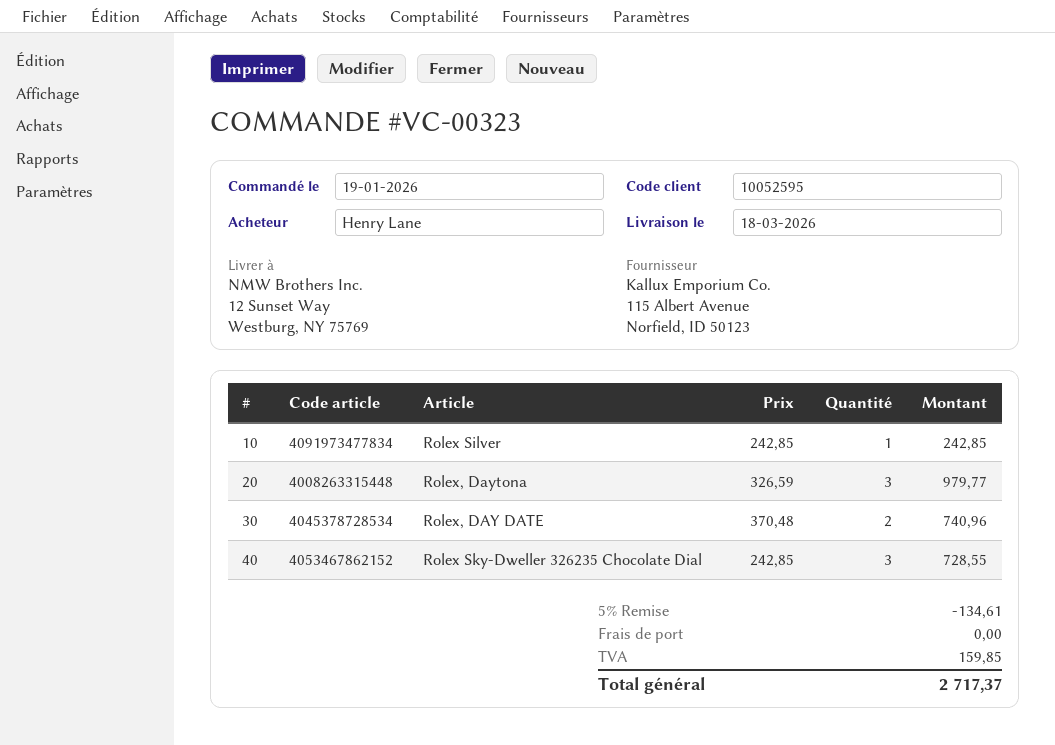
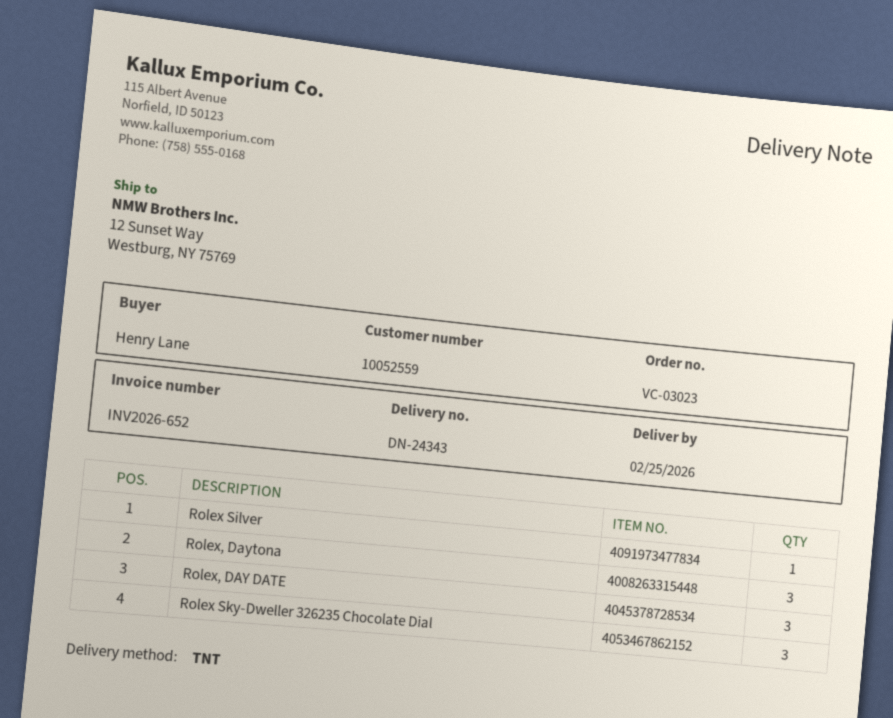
order number: VC-00323 -> VC-03023
delivery date: 2026-03-18 -> 2026-02-25
customer number: 10052595 -> 10052559
Rolex, DAY DATE: 2 -> 3

